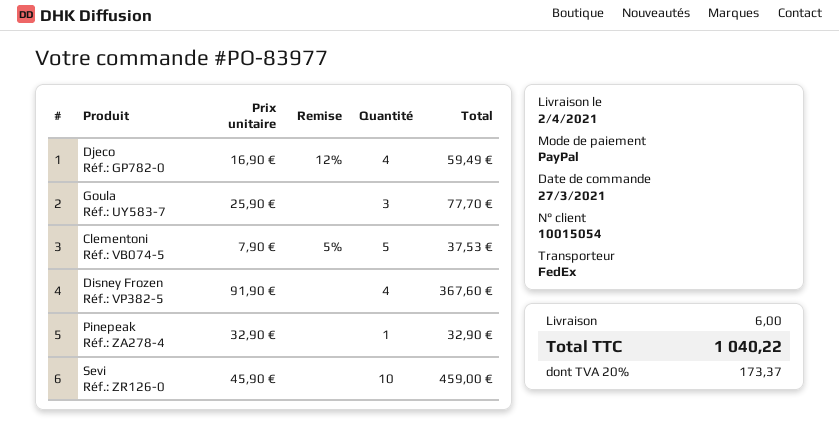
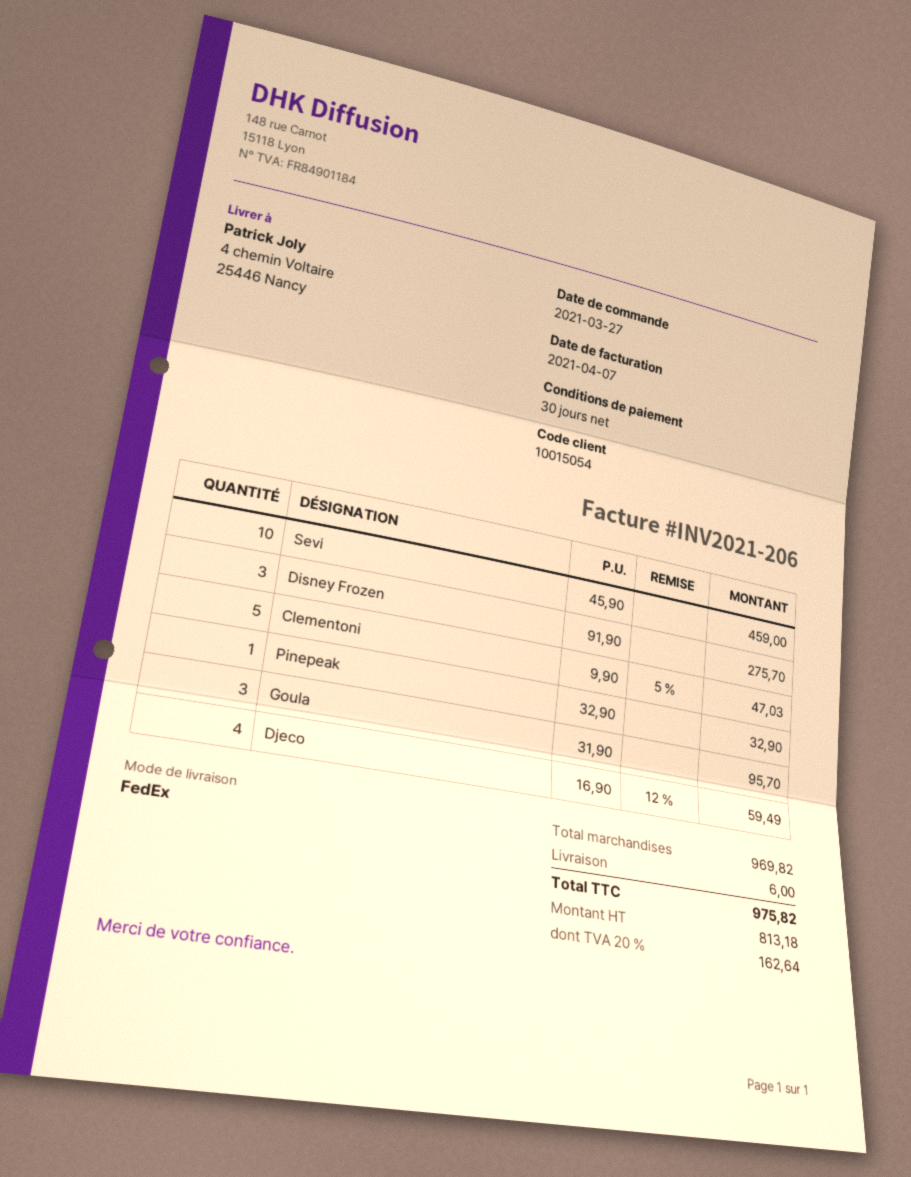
Goula: 3 x 25.90 = 77.70 -> 3 x 31.90 = 95.70
Clementoni: 5 x 7.90 - 5% = 37.53 -> 5 x 9.90 - 5% = 47.03
Disney Frozen: 4 x 91.90 = 367.60 -> 3 x 91.90 = 275.70
tax: 20% = 173.37 -> 20% = 162.64
total: 1040.22 -> 975.82

